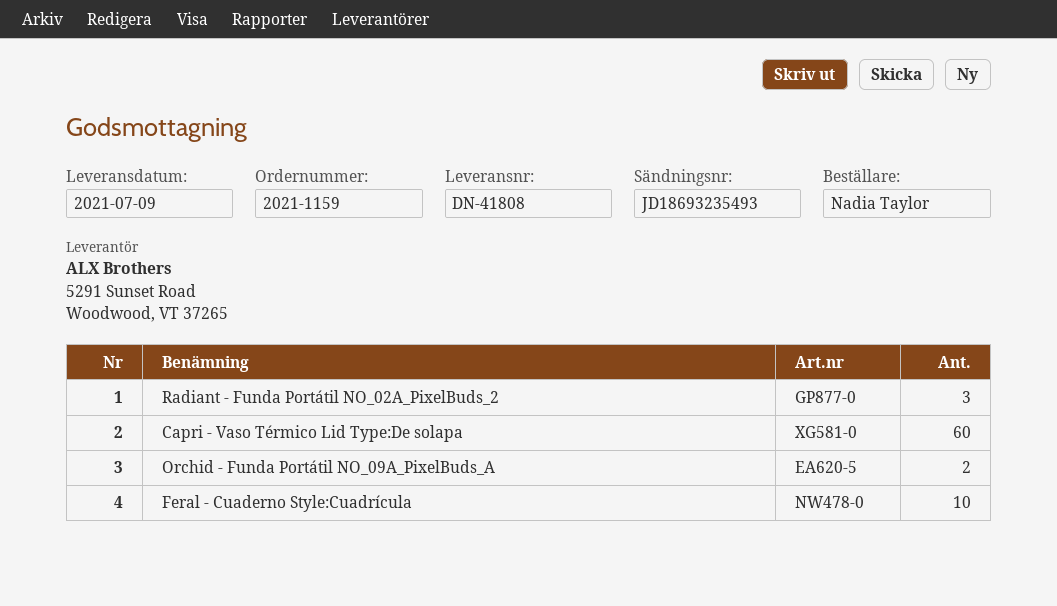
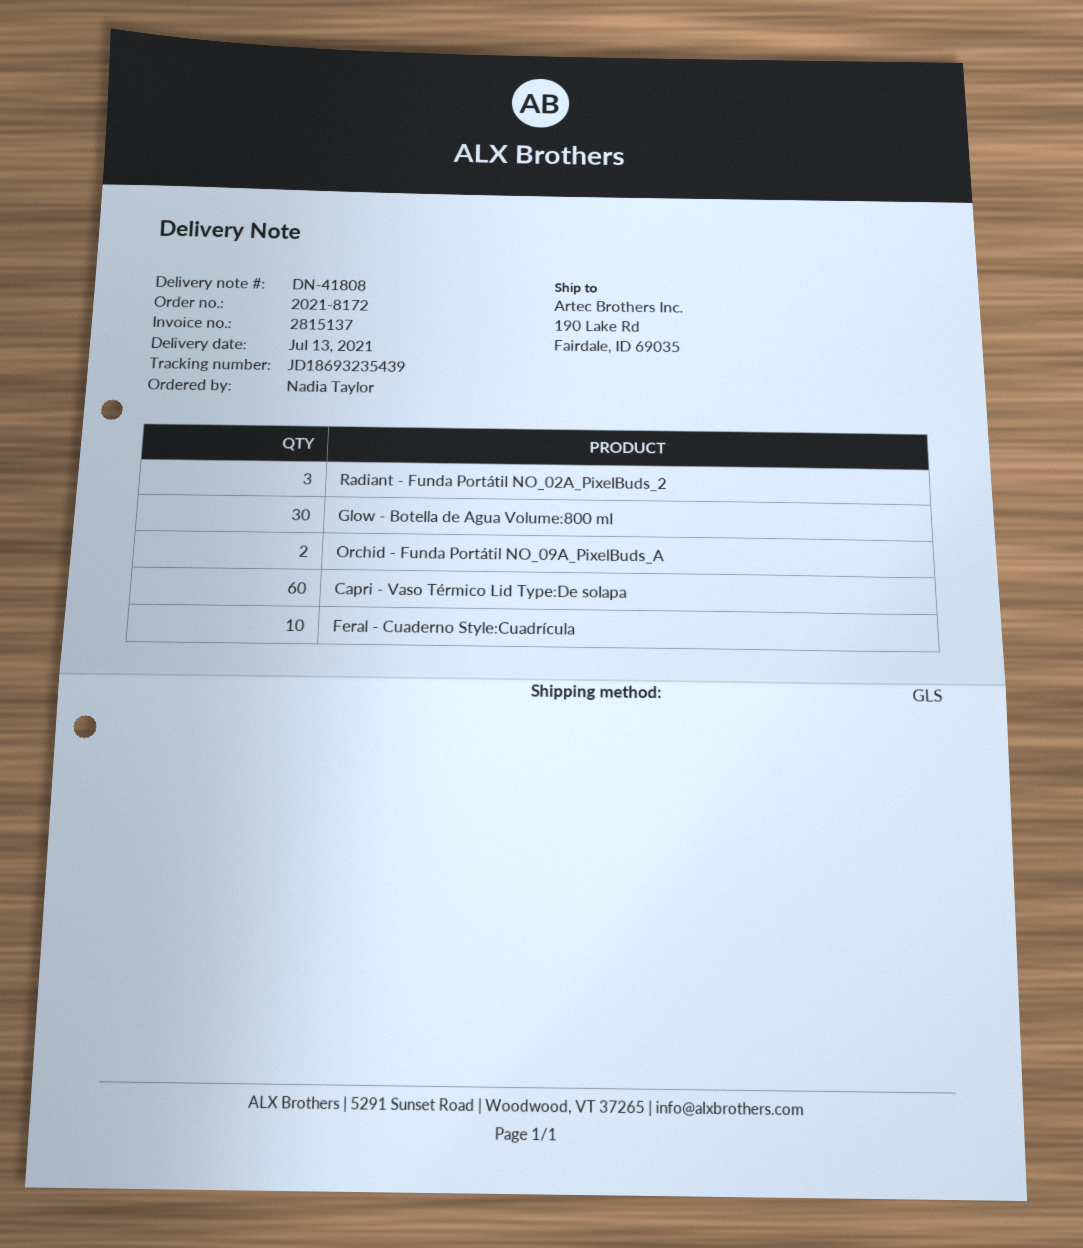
order number: 2021-1159 -> 2021-8172
delivery date: 2021-07-09 -> 2021-07-13
tracking number: JD18693235493 -> JD18693235439
Glow - Botella de Agua Volume:800 ml: none -> 30

